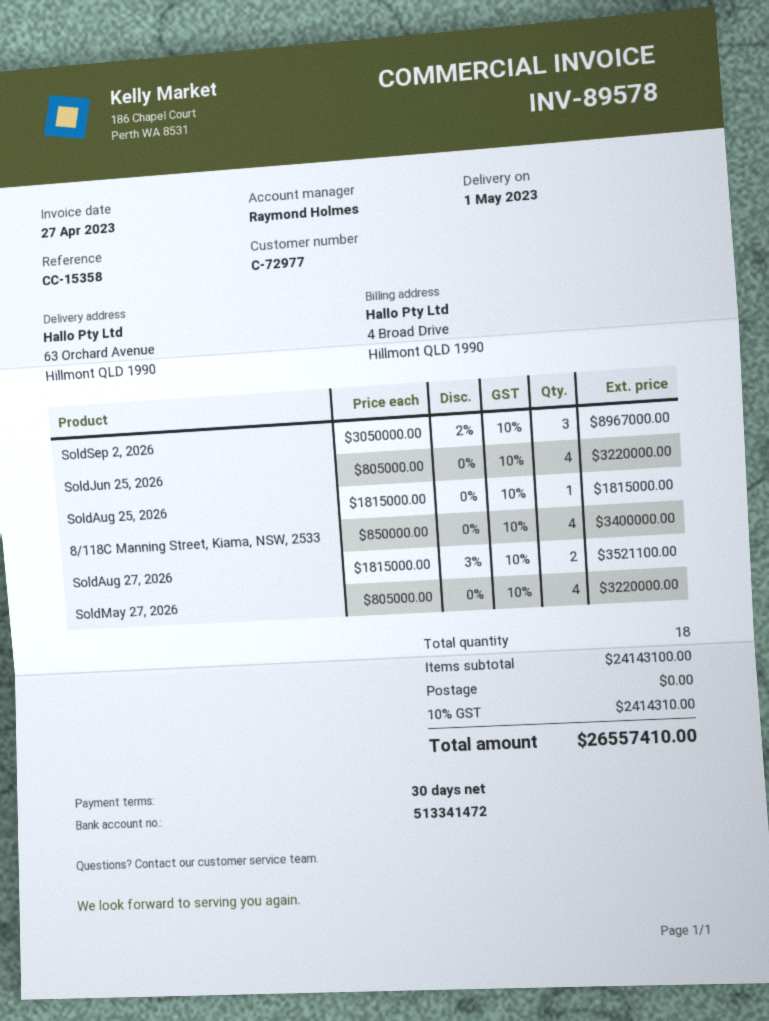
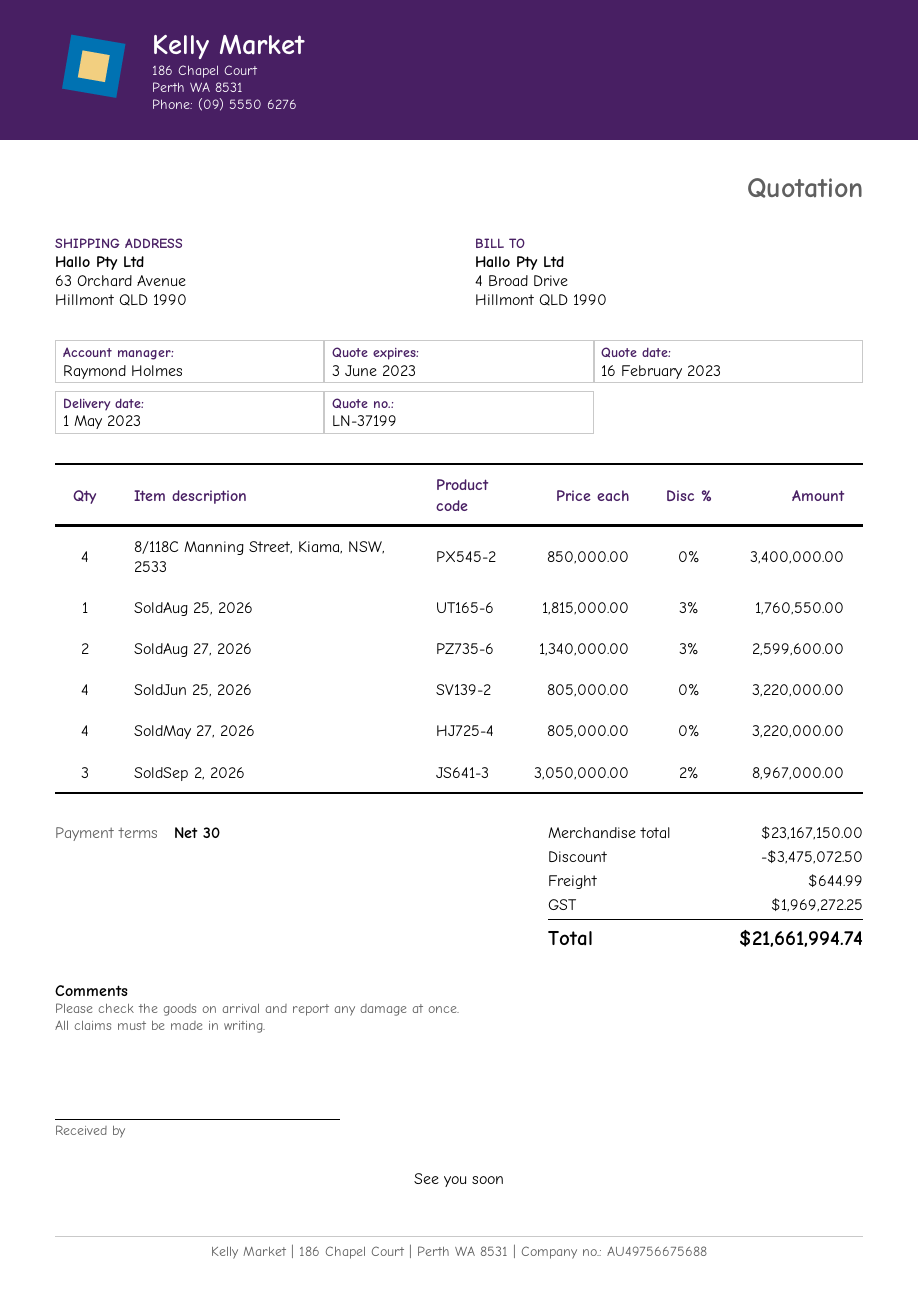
SoldAug 25, 2026: 1 x 1815000.00 = 1815000.00 -> 1 x 1815000.00 - 3% = 1760550.00
SoldAug 27, 2026: 2 x 1815000.00 - 3% = 3521100.00 -> 2 x 1340000.00 - 3% = 2599600.00
subtotal: 24143100.00 -> 23167150.00
discount: none -> 3475072.50
shipping: 0.00 -> 644.99
tax: 2414310.00 -> 1969272.25
total: 26557410.00 -> 21661994.74

